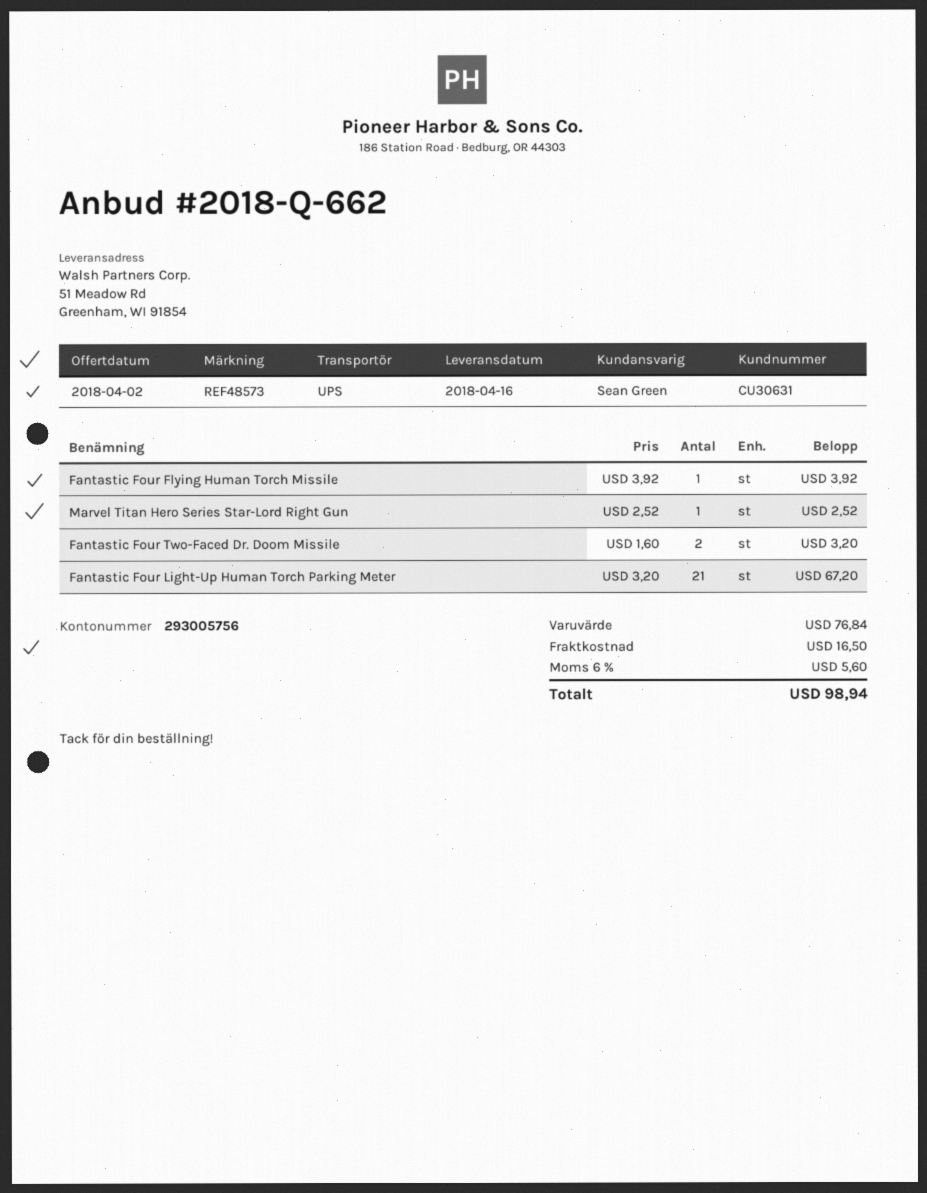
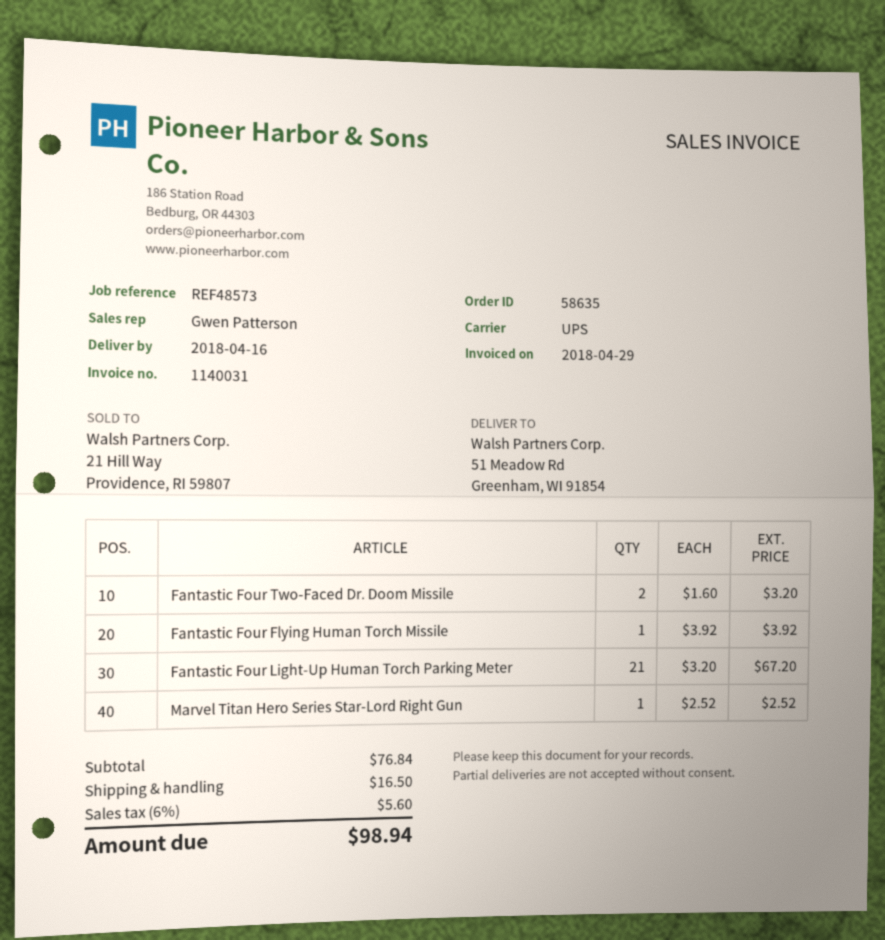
sales rep: Sean Green -> Gwen Patterson

